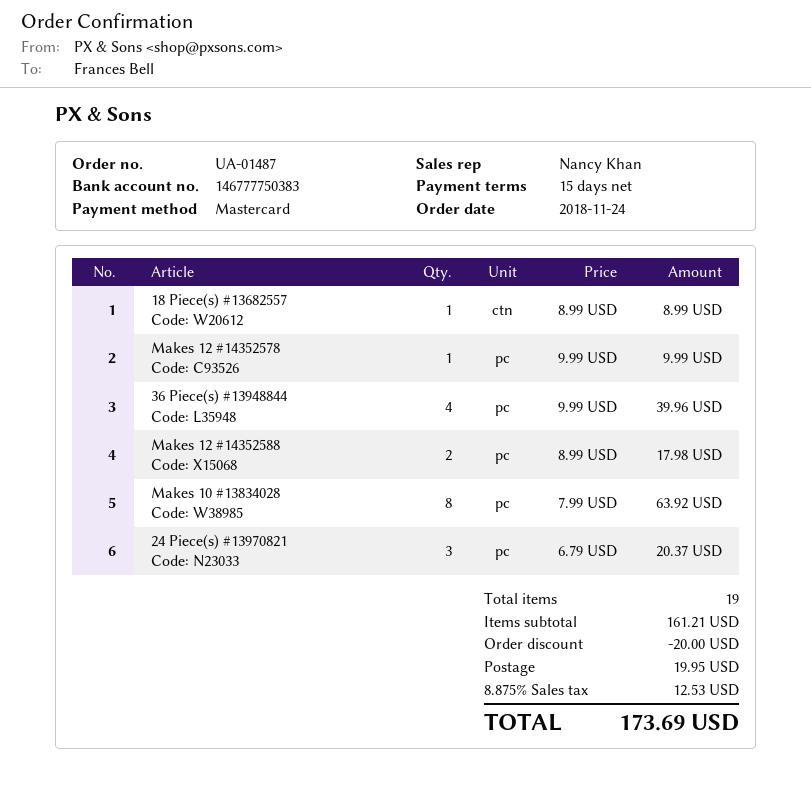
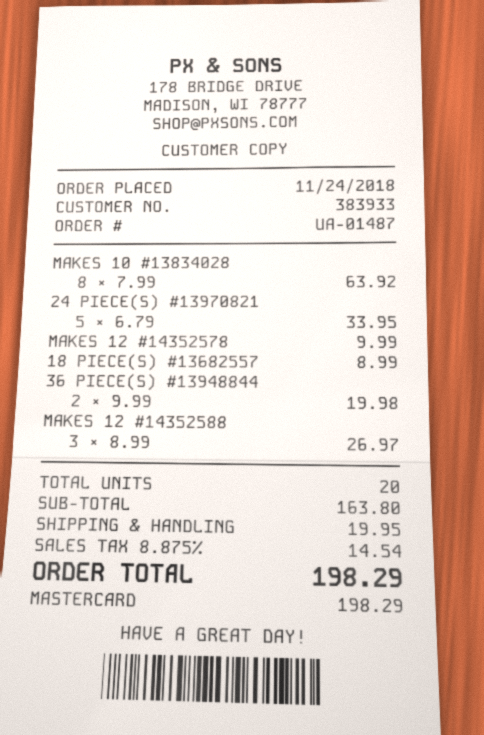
36 Piece(s) #13948844: 4 x 9.99 = 39.96 -> 2 x 9.99 = 19.98
Makes 12 #14352588: 2 x 8.99 = 17.98 -> 3 x 8.99 = 26.97
24 Piece(s) #13970821: 3 x 6.79 = 20.37 -> 5 x 6.79 = 33.95
total quantity: 19 -> 20
subtotal: 161.21 -> 163.80
discount: 20.00 -> none
tax: 8.875% = 12.53 -> 8.875% = 14.54
total: 173.69 -> 198.29

